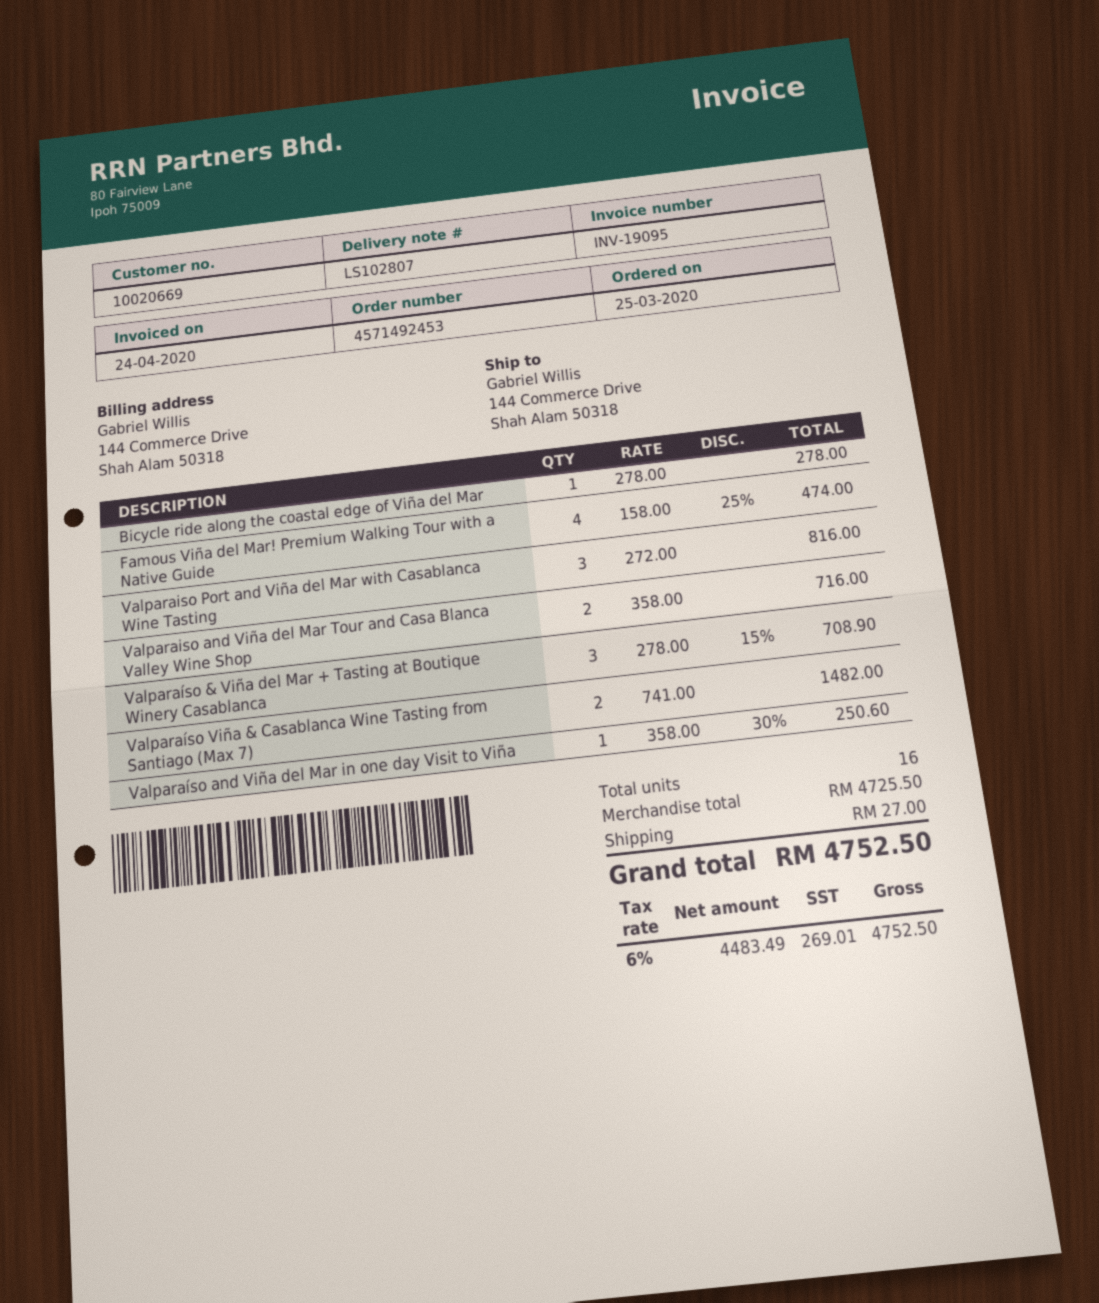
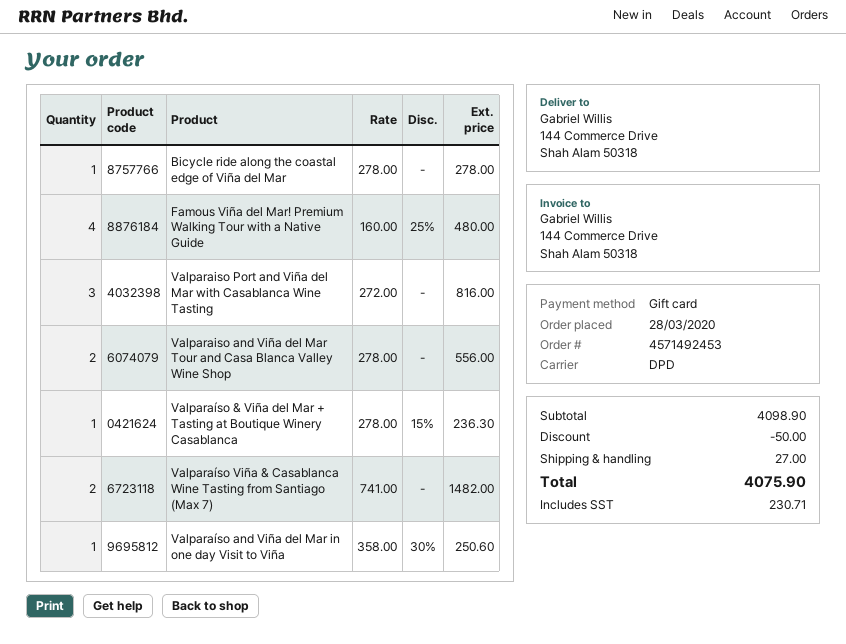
order date: 2020-03-25 -> 2020-03-28
Famous Viña del Mar! Premium Walking Tour with a Native Guide: 4 x 158.00 - 25% = 474.00 -> 4 x 160.00 - 25% = 480.00
Valparaiso and Viña del Mar Tour and Casa Blanca Valley Wine Shop: 2 x 358.00 = 716.00 -> 2 x 278.00 = 556.00
Valparaíso & Viña del Mar + Tasting at Boutique Winery Casablanca: 3 x 278.00 - 15% = 708.90 -> 1 x 278.00 - 15% = 236.30
subtotal: 4725.50 -> 4098.90
discount: none -> 50.00
tax: 269.01 -> 230.71
total: 4752.50 -> 4075.90

